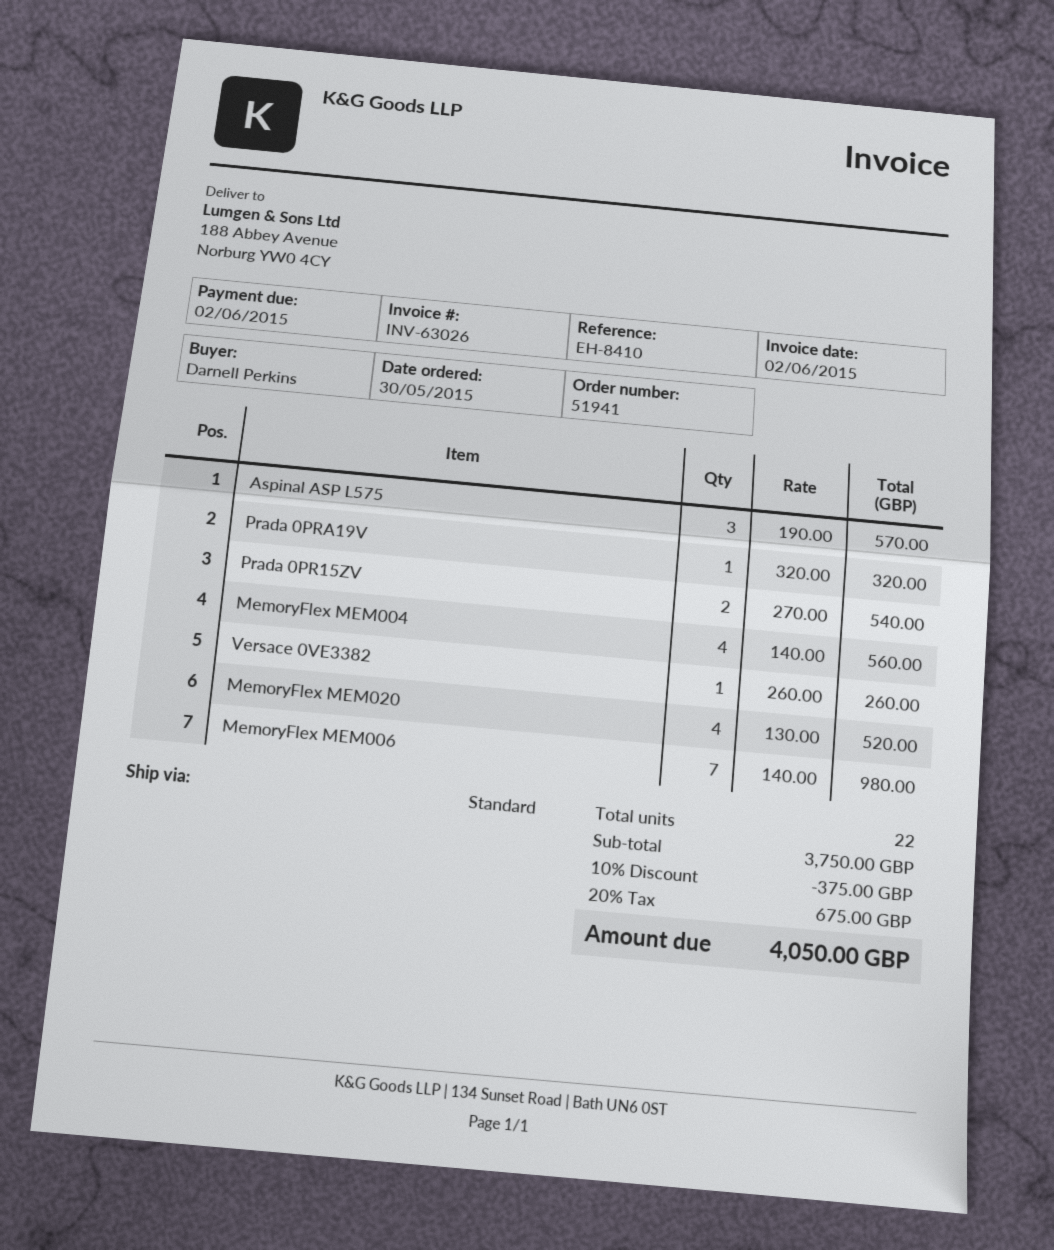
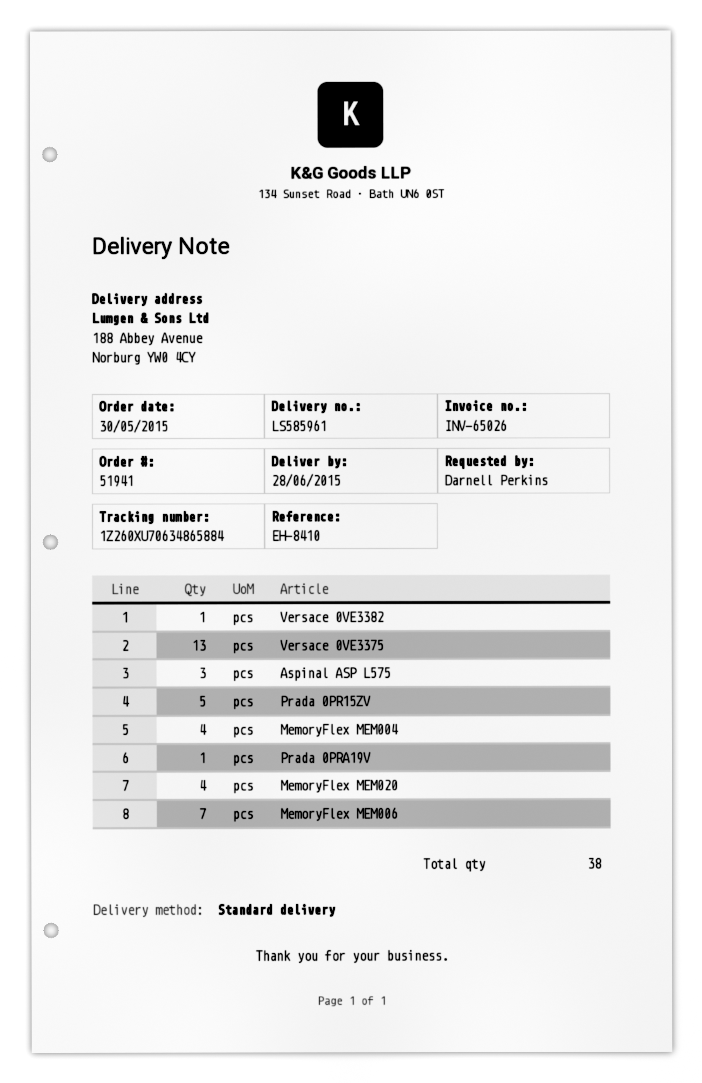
invoice number: INV-63026 -> INV-65026
Prada 0PR15ZV: 2 -> 5
Versace 0VE3375: none -> 13
total quantity: 22 -> 38

